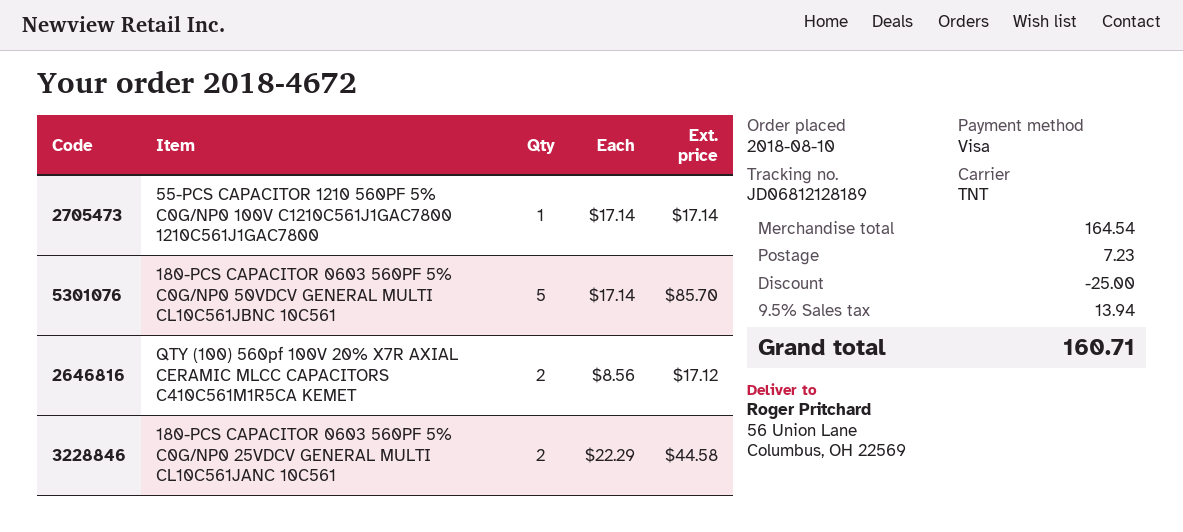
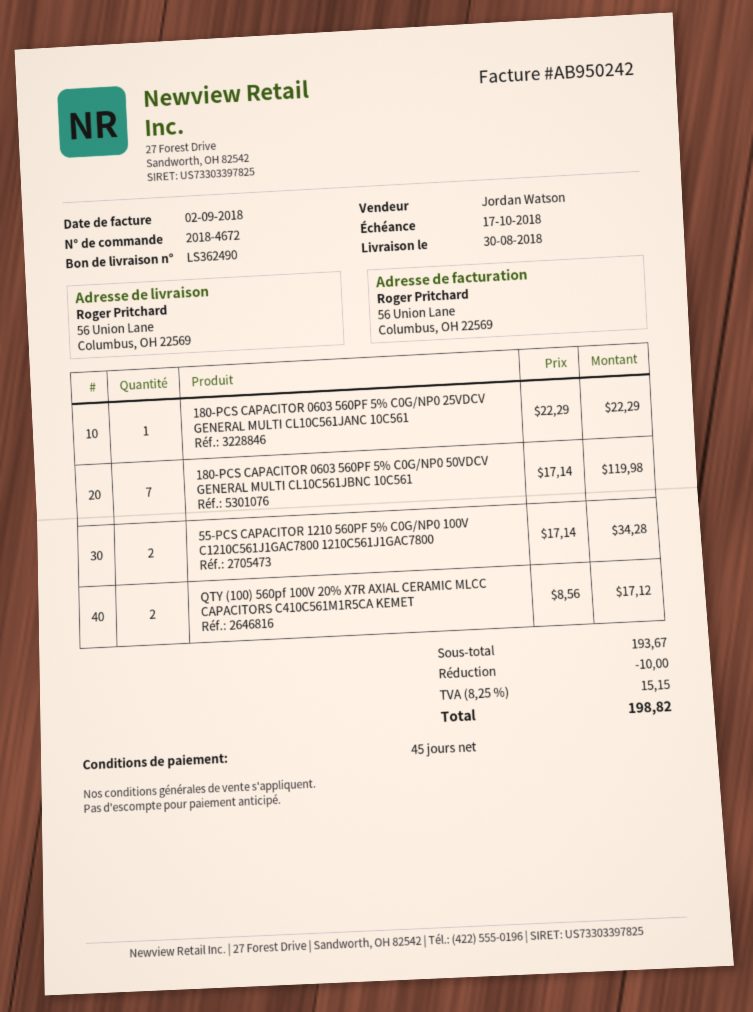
55-PCS CAPACITOR 1210 560PF 5% C0G/NP0 100V C1210C561J1GAC7800 1210C561J1GAC7800: 1 x 17.14 = 17.14 -> 2 x 17.14 = 34.28
180-PCS CAPACITOR 0603 560PF 5% C0G/NP0 50VDCV GENERAL MULTI CL10C561JBNC 10C561: 5 x 17.14 = 85.70 -> 7 x 17.14 = 119.98
180-PCS CAPACITOR 0603 560PF 5% C0G/NP0 25VDCV GENERAL MULTI CL10C561JANC 10C561: 2 x 22.29 = 44.58 -> 1 x 22.29 = 22.29
subtotal: 164.54 -> 193.67
discount: 25.00 -> 10.00
shipping: 7.23 -> none
tax: 9.5% = 13.94 -> 8.25% = 15.15
total: 160.71 -> 198.82

